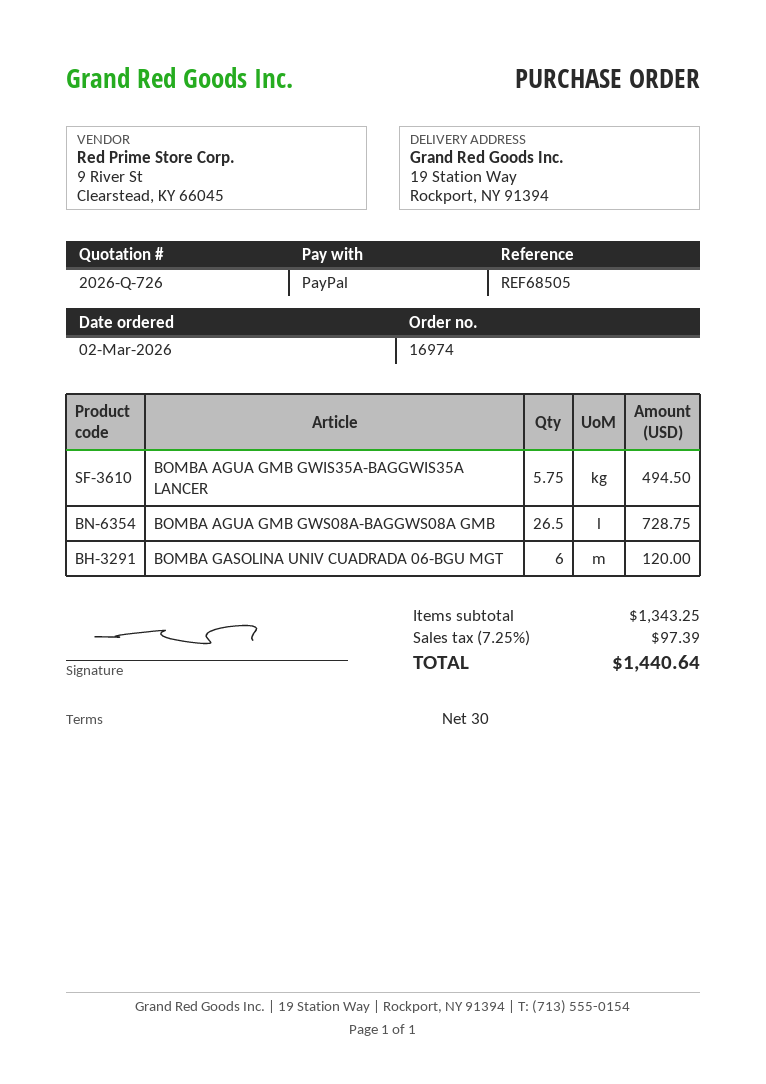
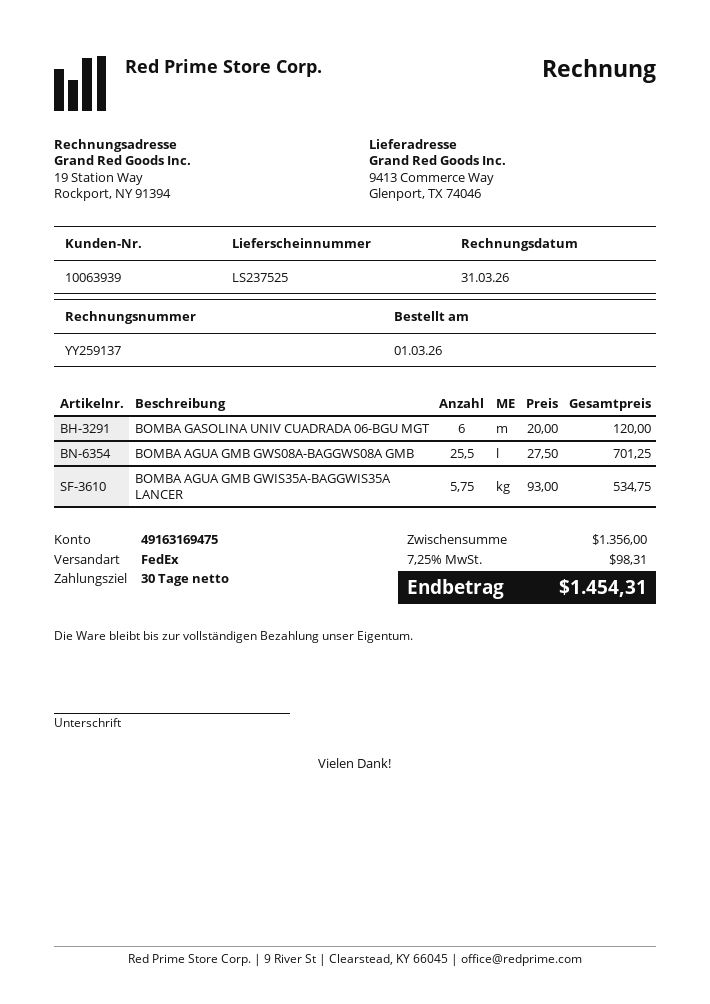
order date: 2026-03-02 -> 2026-03-01
ship to: 19 Station Way, Rockport, NY 91394 -> 9413 Commerce Way, Glenport, TX 74046
BOMBA AGUA GMB GWIS35A-BAGGWIS35A LANCER: 5.75 for 494.50 -> 5.75 for 534.75
BOMBA AGUA GMB GWS08A-BAGGWS08A GMB: 26.5 for 728.75 -> 25.5 for 701.25
subtotal: 1343.25 -> 1356.00
tax: 7.25% = 97.39 -> 7.25% = 98.31
total: 1440.64 -> 1454.31

